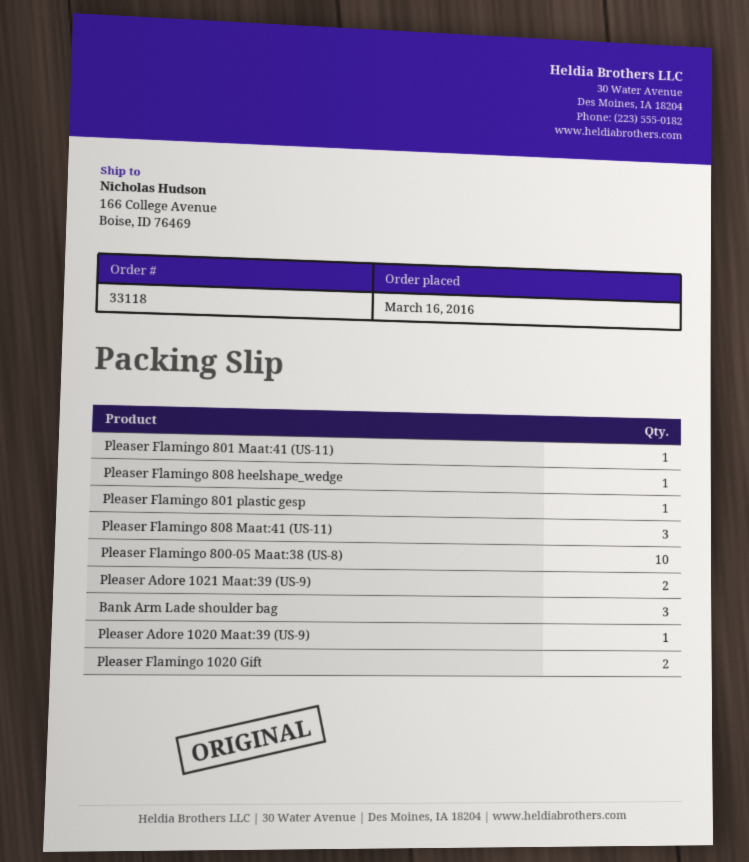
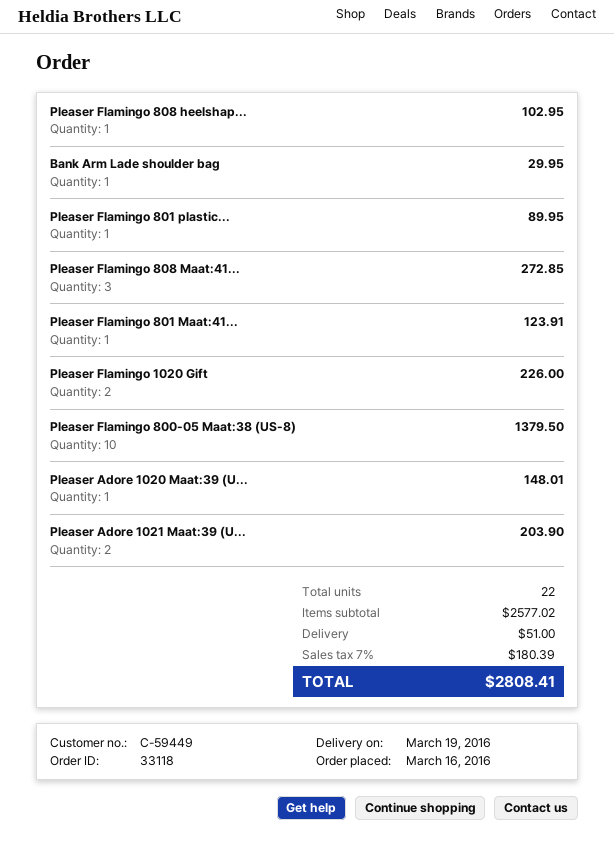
Bank Arm Lade shoulder bag: 3 -> 1

